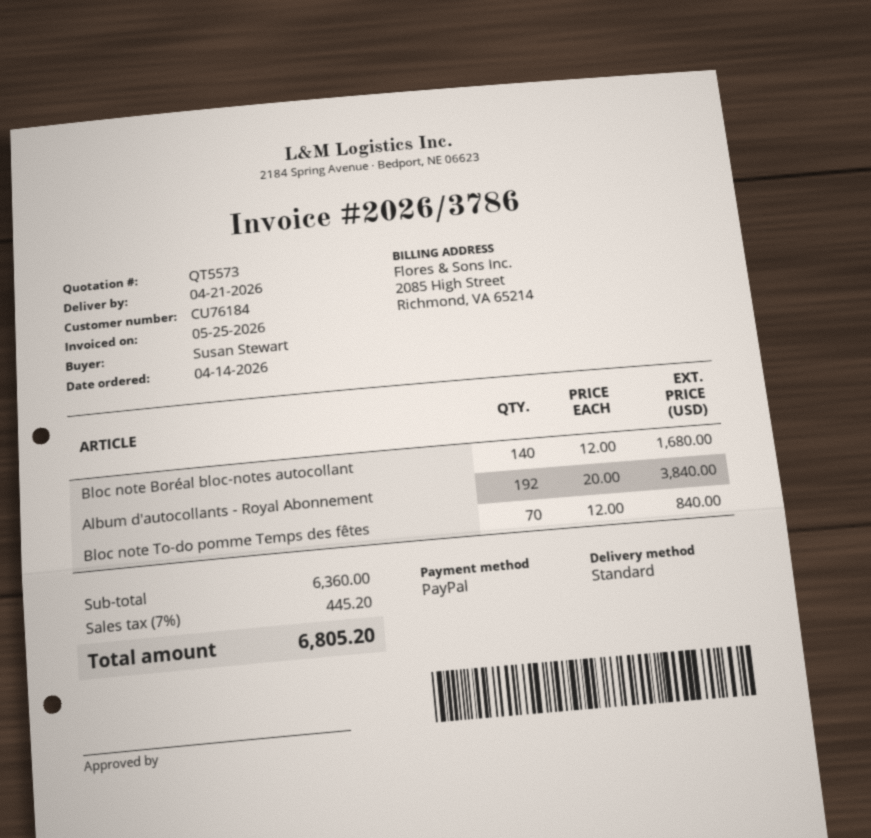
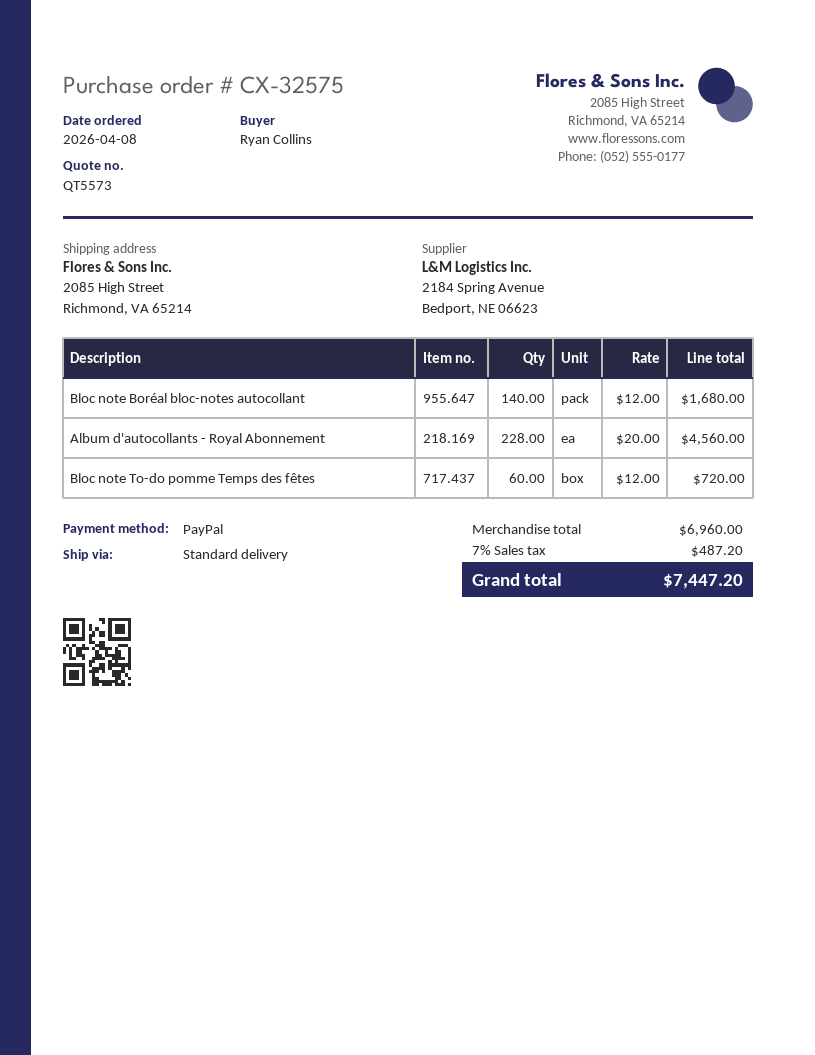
order date: 2026-04-14 -> 2026-04-08
ordered by: Susan Stewart -> Ryan Collins
Album d'autocollants - Royal Abonnement: 192 x 20.00 = 3840.00 -> 228 x 20.00 = 4560.00
Bloc note To-do pomme Temps des fêtes: 70 x 12.00 = 840.00 -> 60 x 12.00 = 720.00
subtotal: 6360.00 -> 6960.00
tax: 7% = 445.20 -> 7% = 487.20
total: 6805.20 -> 7447.20

